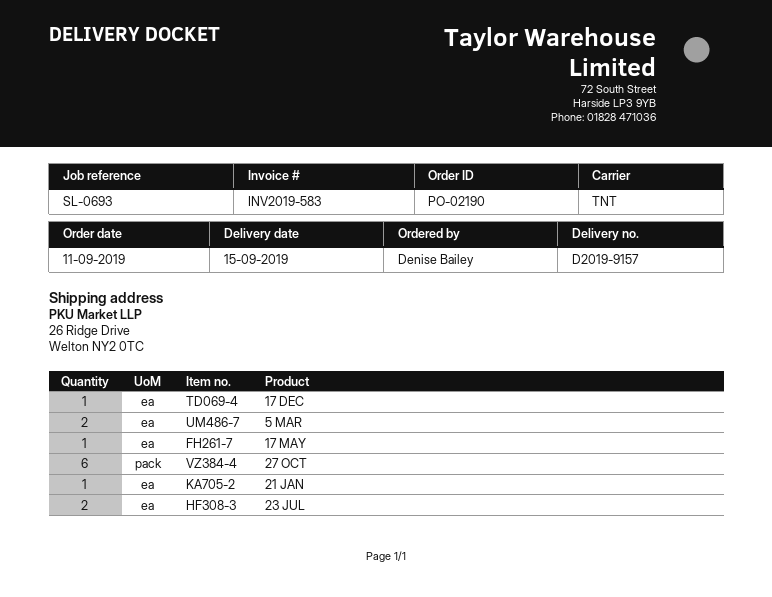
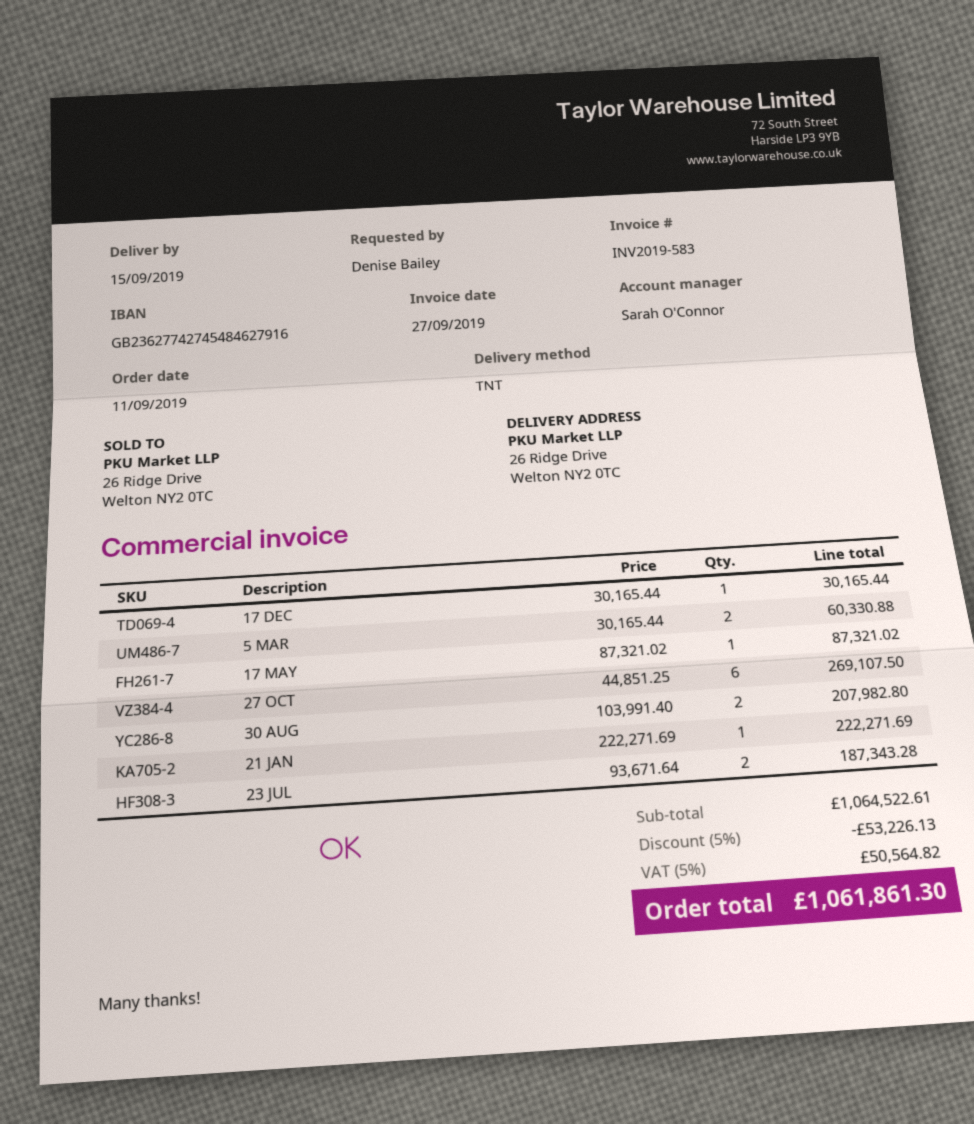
30 AUG: none -> 2

